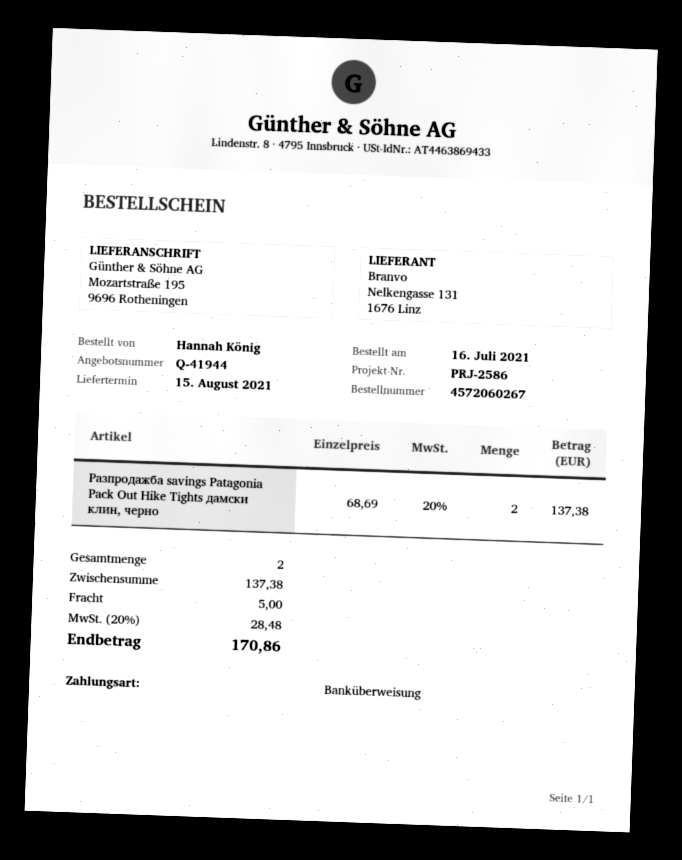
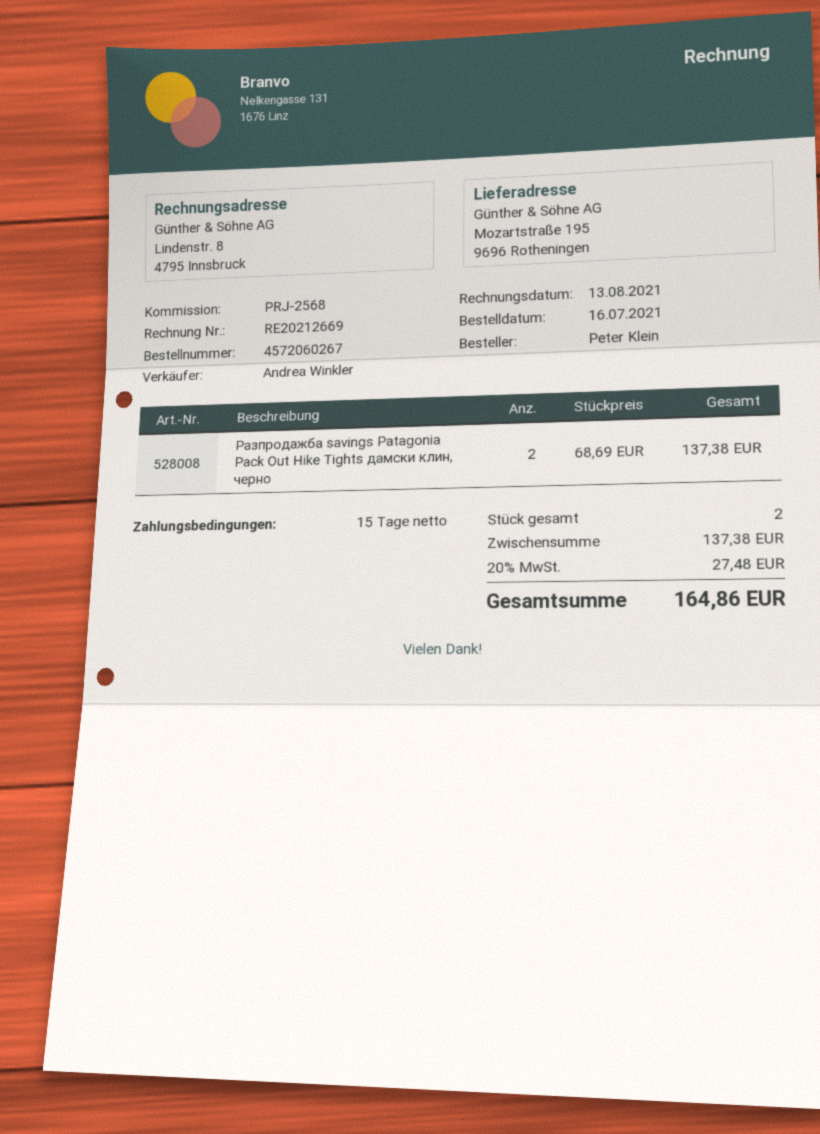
reference: PRJ-2586 -> PRJ-2568
ordered by: Hannah König -> Peter Klein
shipping: 5.00 -> none
tax: 20% = 28.48 -> 20% = 27.48
total: 170.86 -> 164.86

